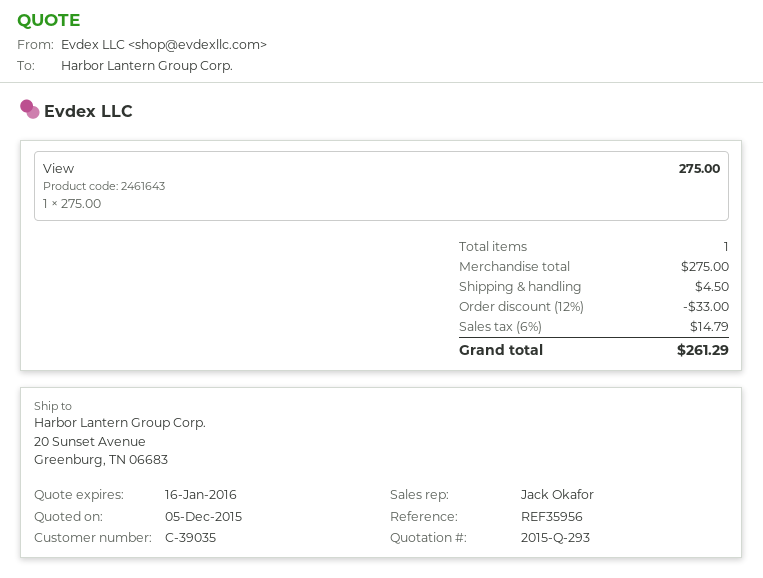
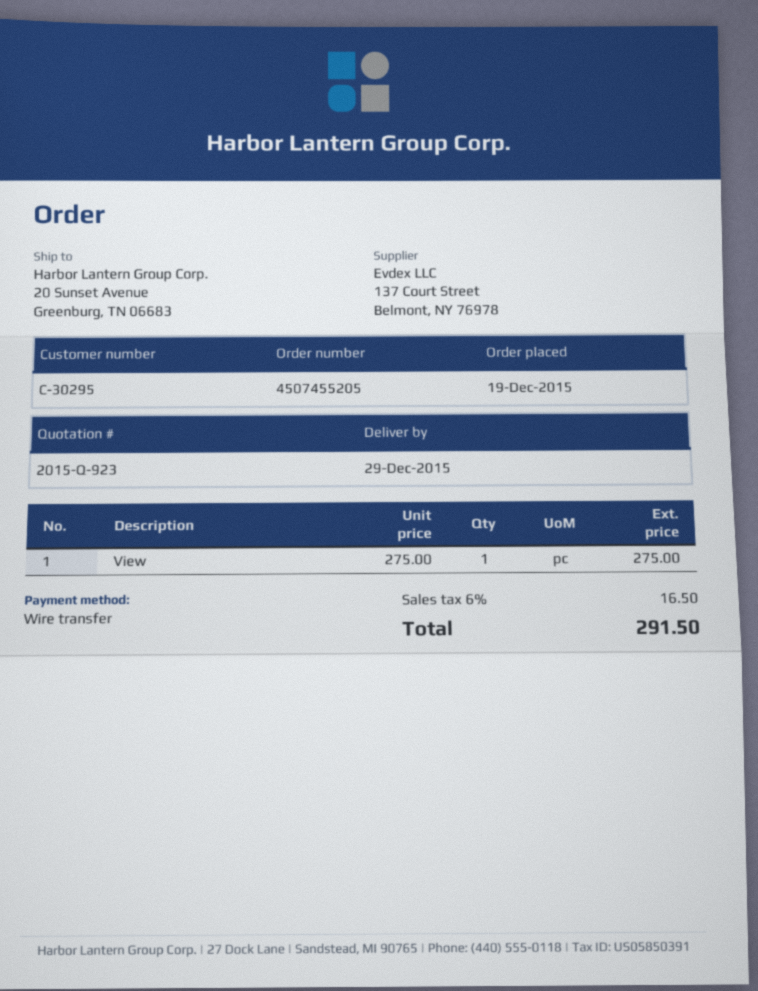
quote number: 2015-Q-293 -> 2015-Q-923
customer number: C-39035 -> C-30295
discount: 12% = 33.00 -> none
shipping: 4.50 -> none
tax: 6% = 14.79 -> 6% = 16.50
total: 261.29 -> 291.50

